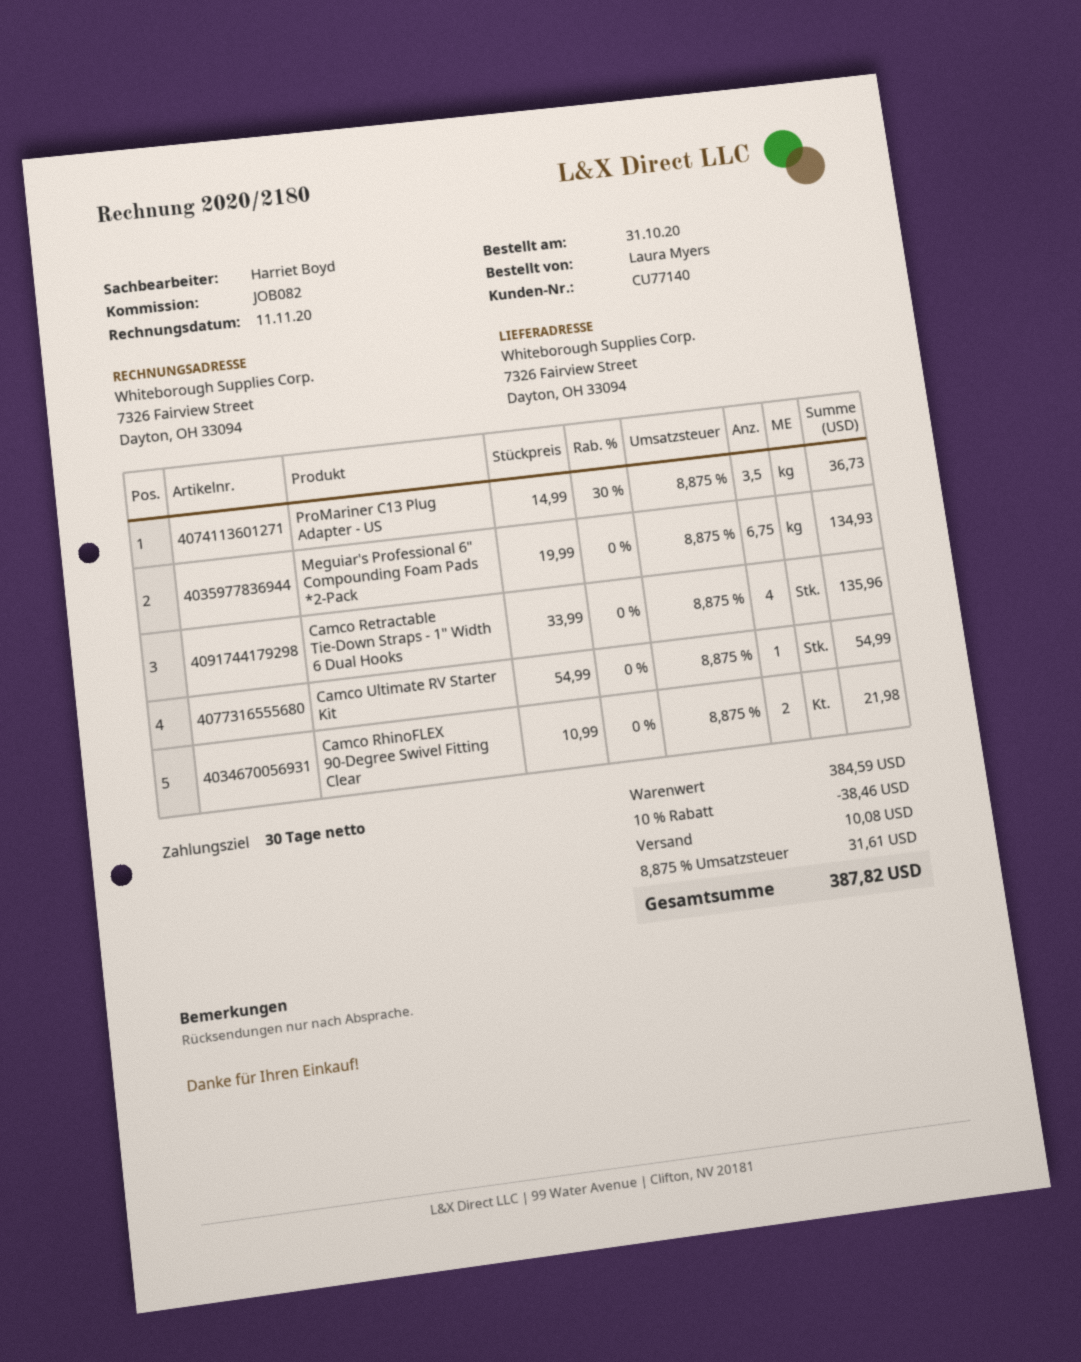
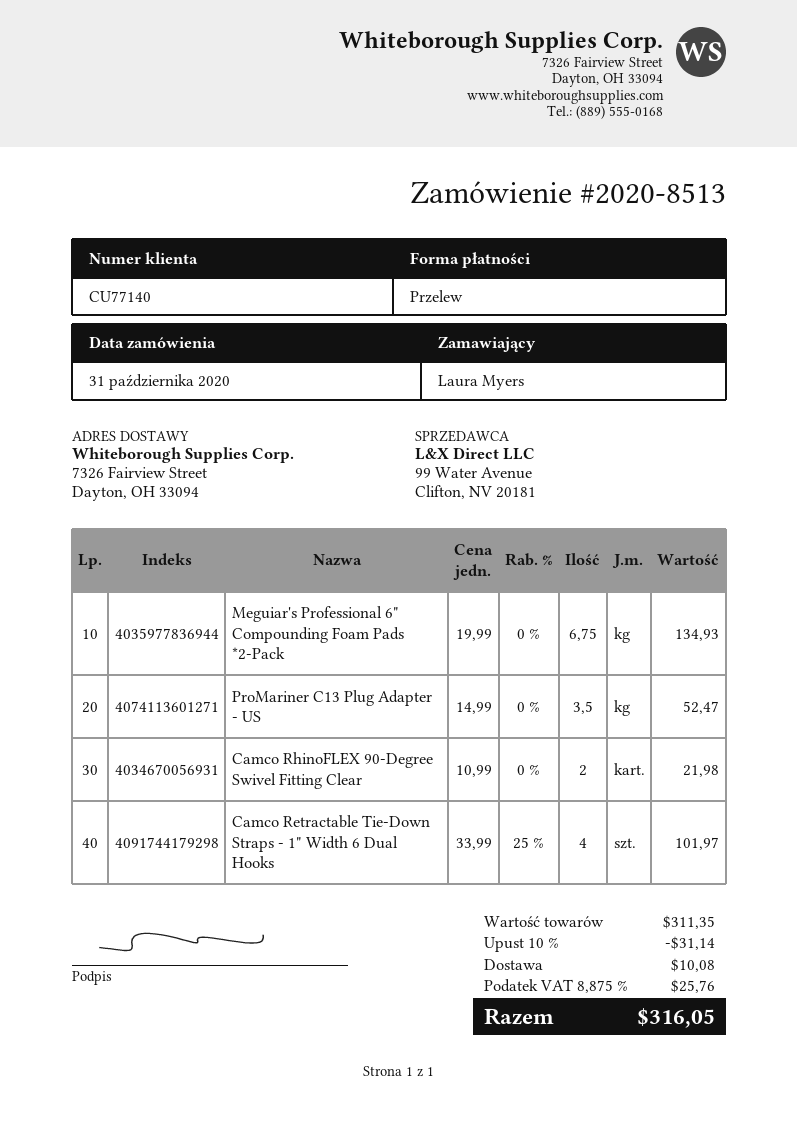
ProMariner C13 Plug Adapter - US: 3.5 x 14.99 - 30% = 36.73 -> 3.5 x 14.99 = 52.47
Camco Retractable Tie-Down Straps - 1" Width 6 Dual Hooks: 4 x 33.99 = 135.96 -> 4 x 33.99 - 25% = 101.97
Camco Ultimate RV Starter Kit: 1 x 54.99 = 54.99 -> none
subtotal: 384.59 -> 311.35
discount: 10% = 38.46 -> 10% = 31.14
tax: 8.875% = 31.61 -> 8.875% = 25.76
total: 387.82 -> 316.05

